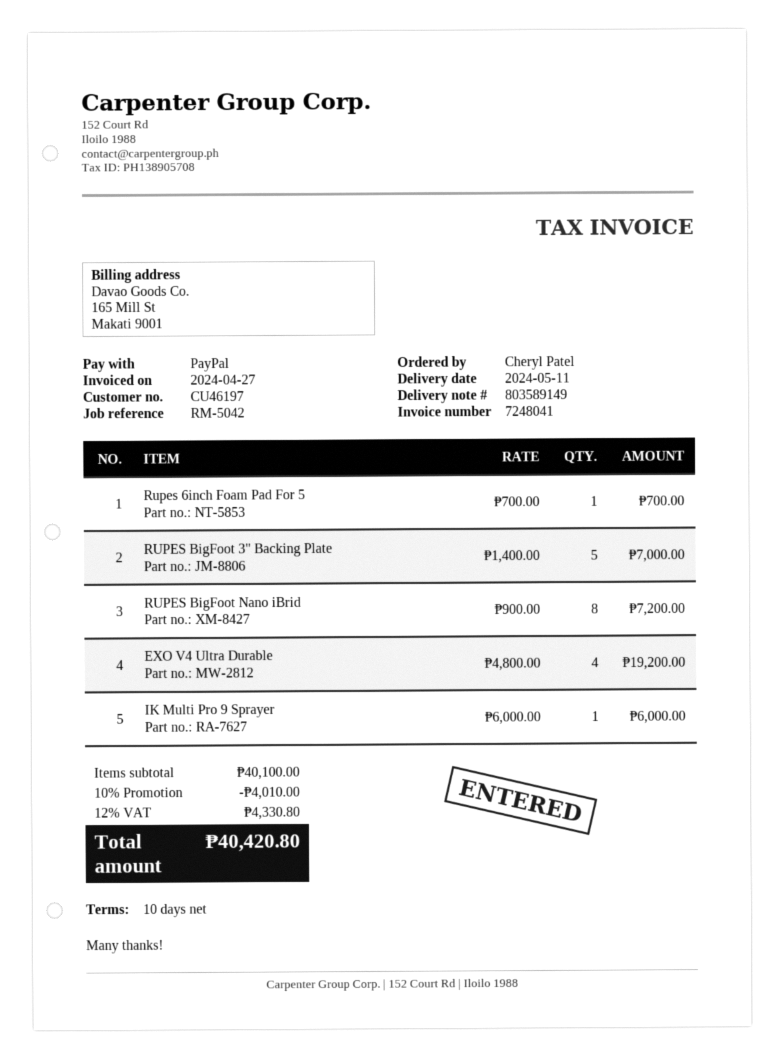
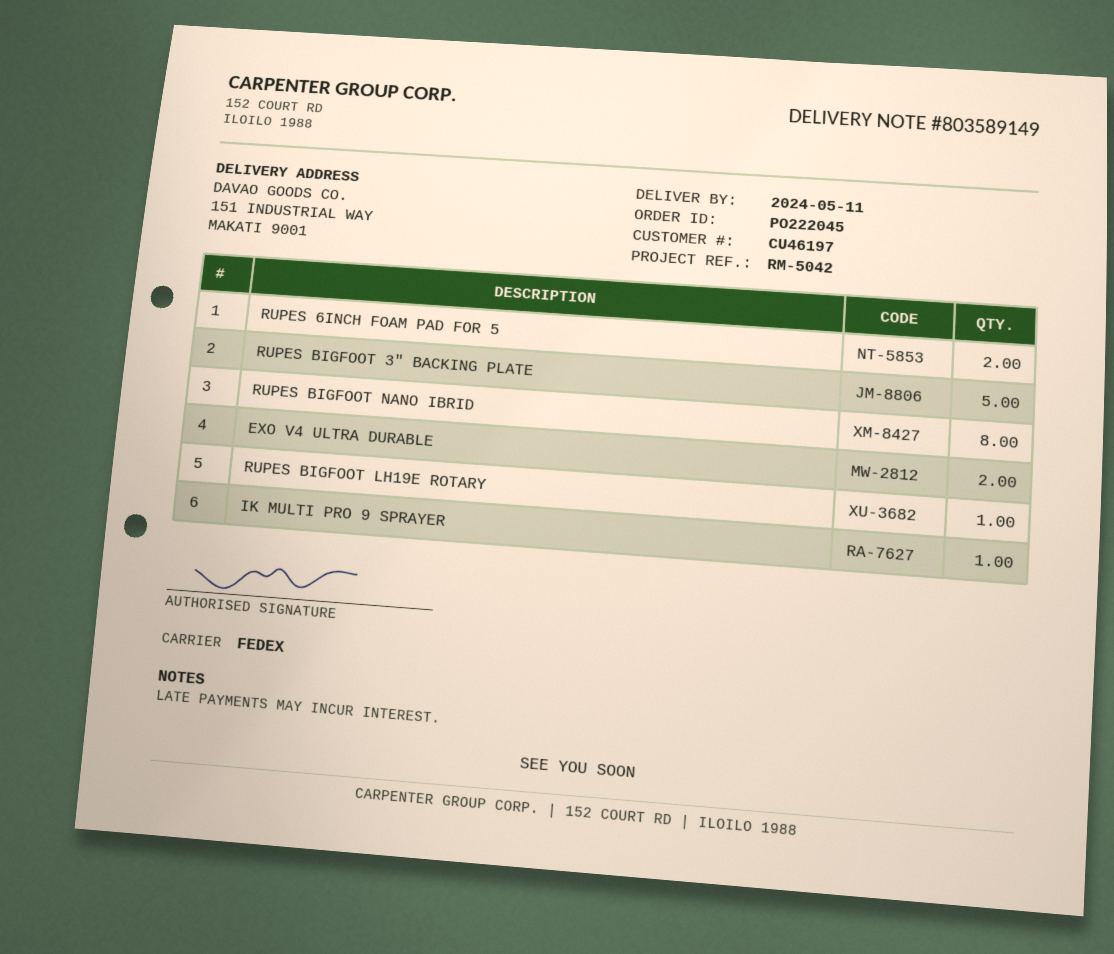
Rupes 6inch Foam Pad For 5: 1 -> 2
EXO V4 Ultra Durable: 4 -> 2
RUPES BIGFOOT LH19E ROTARY: none -> 1

